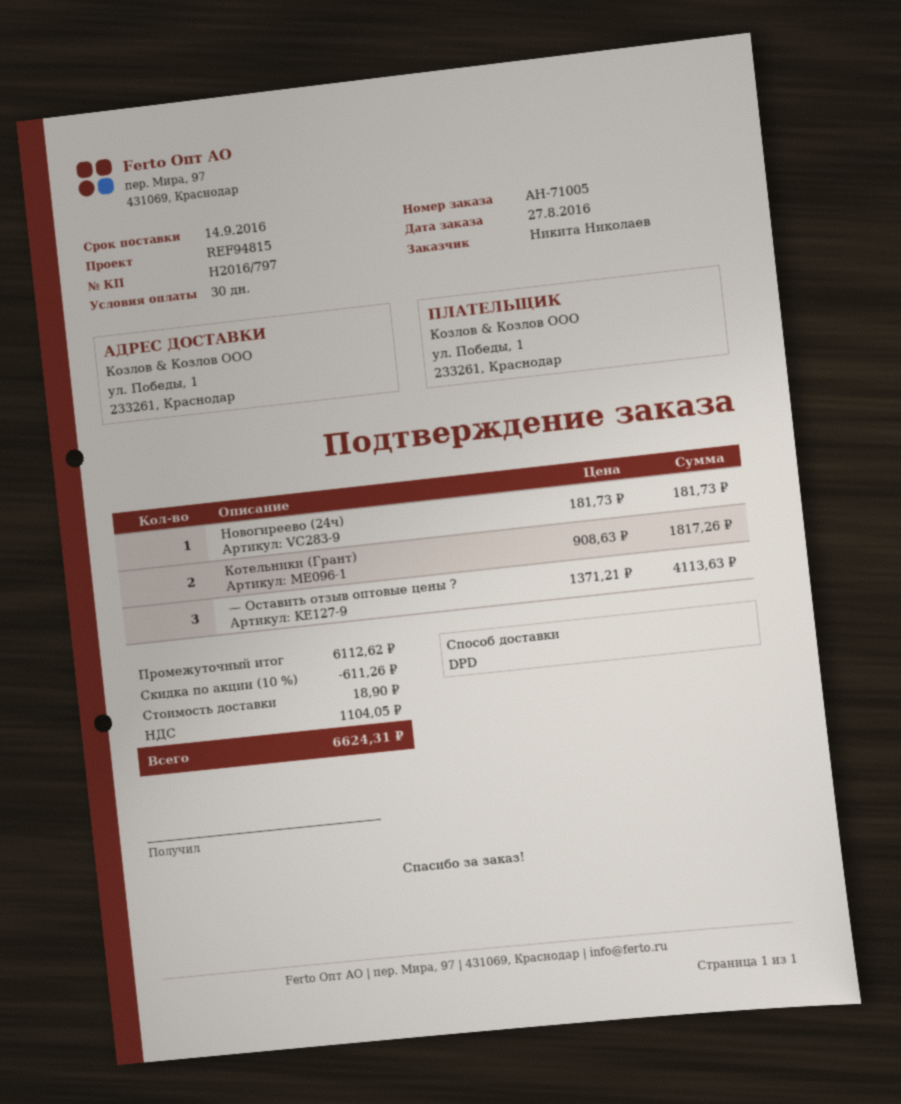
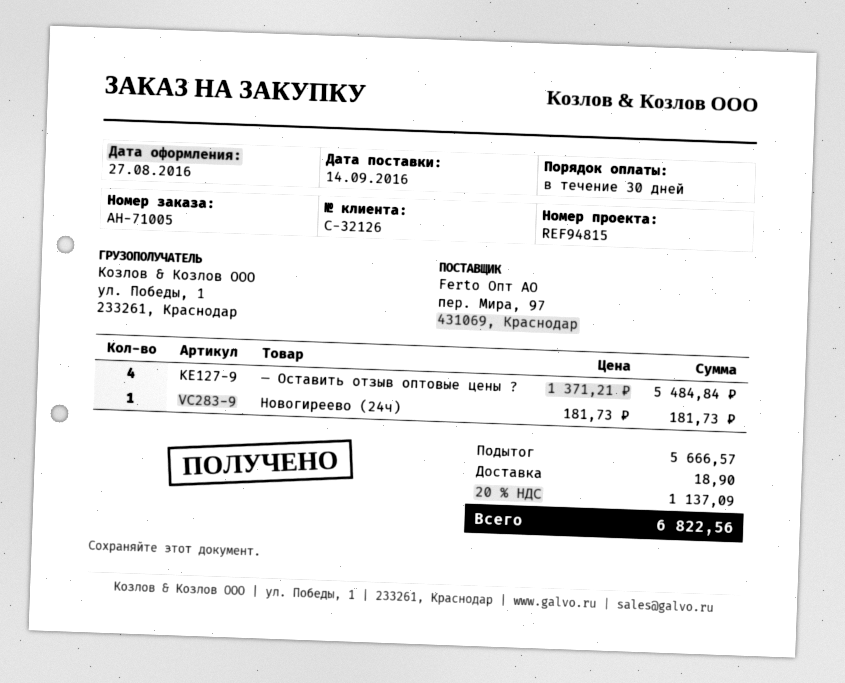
Котельники (Грант): 2 x 908.63 = 1817.26 -> none
— Оставить отзыв оптовые цены ?: 3 x 1371.21 = 4113.63 -> 4 x 1371.21 = 5484.84
subtotal: 6112.62 -> 5666.57
discount: 10% = 611.26 -> none
tax: 1104.05 -> 1137.09
total: 6624.31 -> 6822.56

